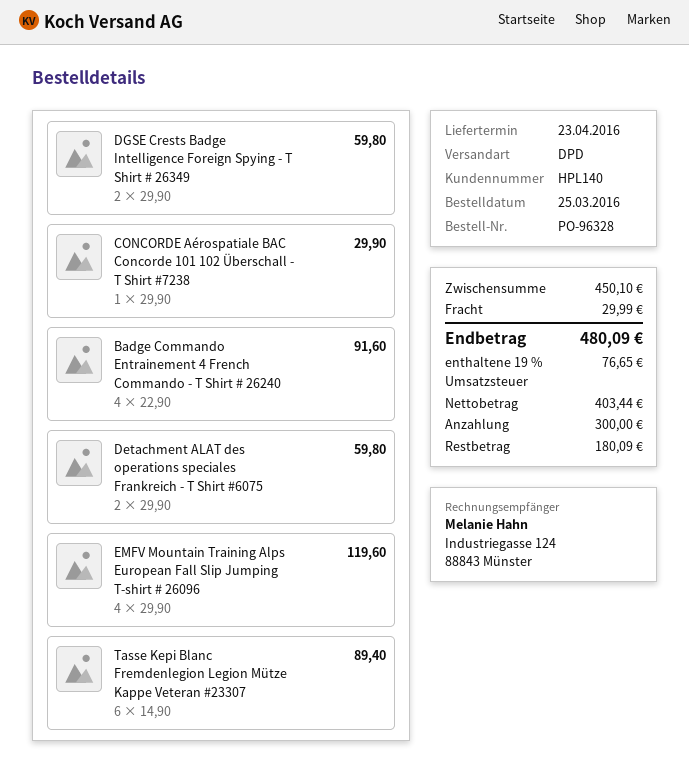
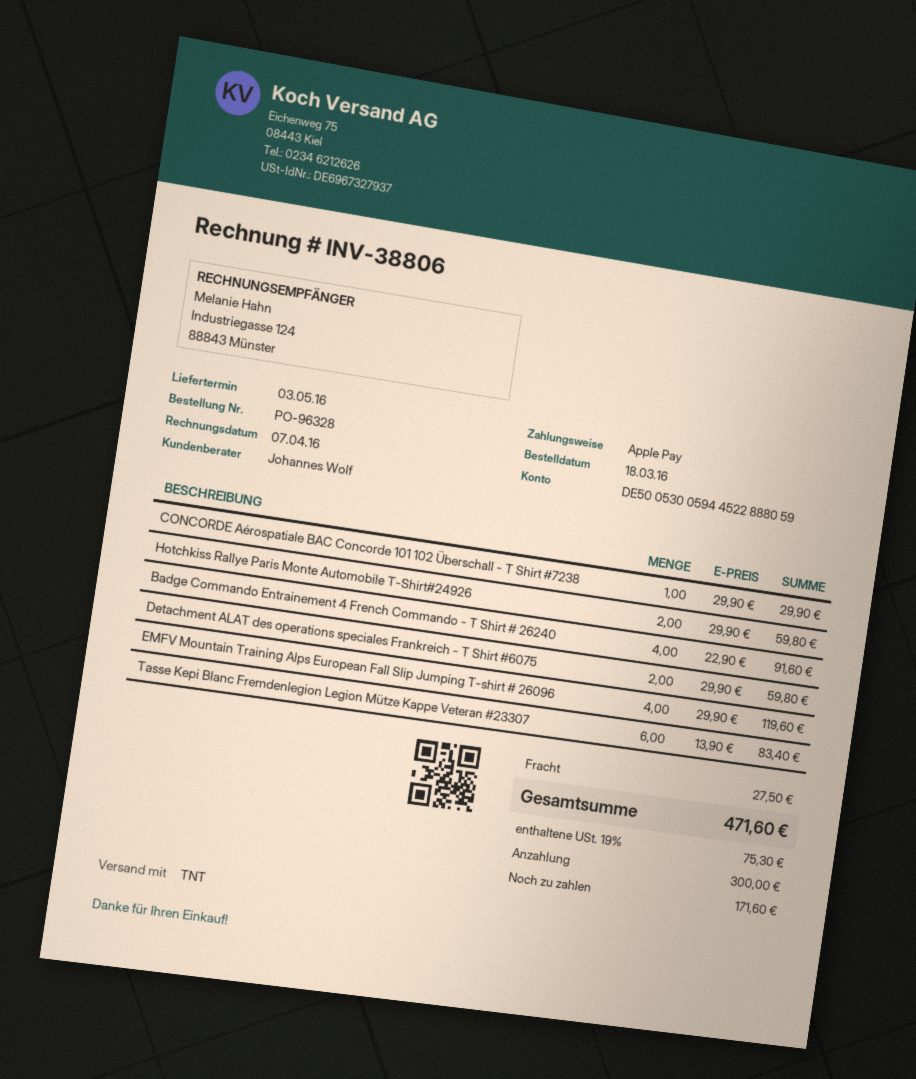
order date: 2016-03-25 -> 2016-03-18
delivery date: 2016-04-23 -> 2016-05-03
shipping method: DPD -> TNT
DGSE Crests Badge Intelligence Foreign Spying - T Shirt # 26349: 2 x 29.90 = 59.80 -> none
Tasse Kepi Blanc Fremdenlegion Legion Mütze Kappe Veteran #23307: 6 x 14.90 = 89.40 -> 6 x 13.90 = 83.40
Hotchkiss Rallye Paris Monte Automobile T-Shirt#24926: none -> 2 x 29.90 = 59.80
shipping: 29.99 -> 27.50
tax: 19% = 76.65 -> 19% = 75.30
total: 480.09 -> 471.60
balance: 180.09 -> 171.60

